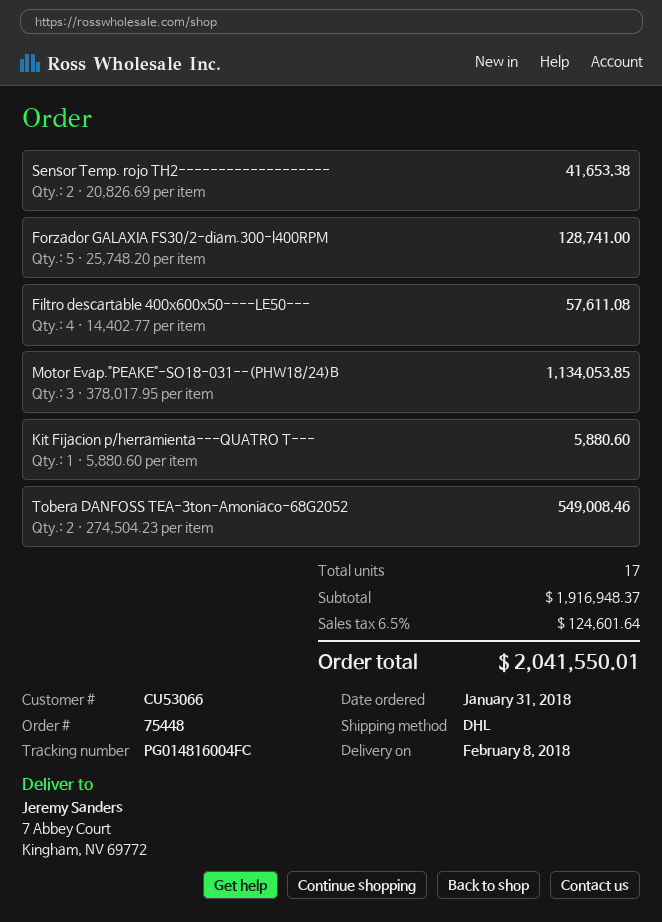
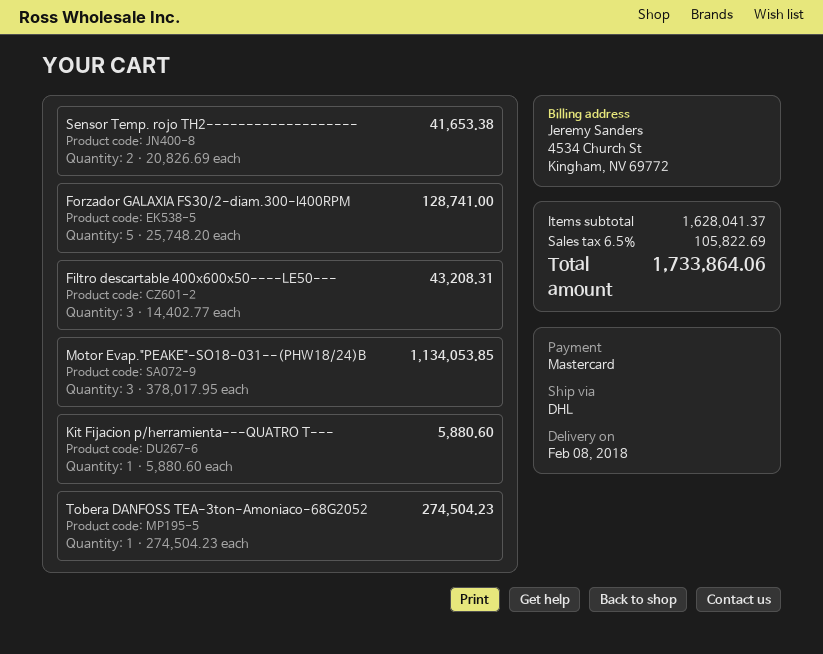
Filtro descartable 400x600x50----LE50---: 4 x 14402.77 = 57611.08 -> 3 x 14402.77 = 43208.31
Tobera DANFOSS TEA-3ton-Amoniaco-68G2052: 2 x 274504.23 = 549008.46 -> 1 x 274504.23 = 274504.23
subtotal: 1916948.37 -> 1628041.37
tax: 6.5% = 124601.64 -> 6.5% = 105822.69
total: 2041550.01 -> 1733864.06

